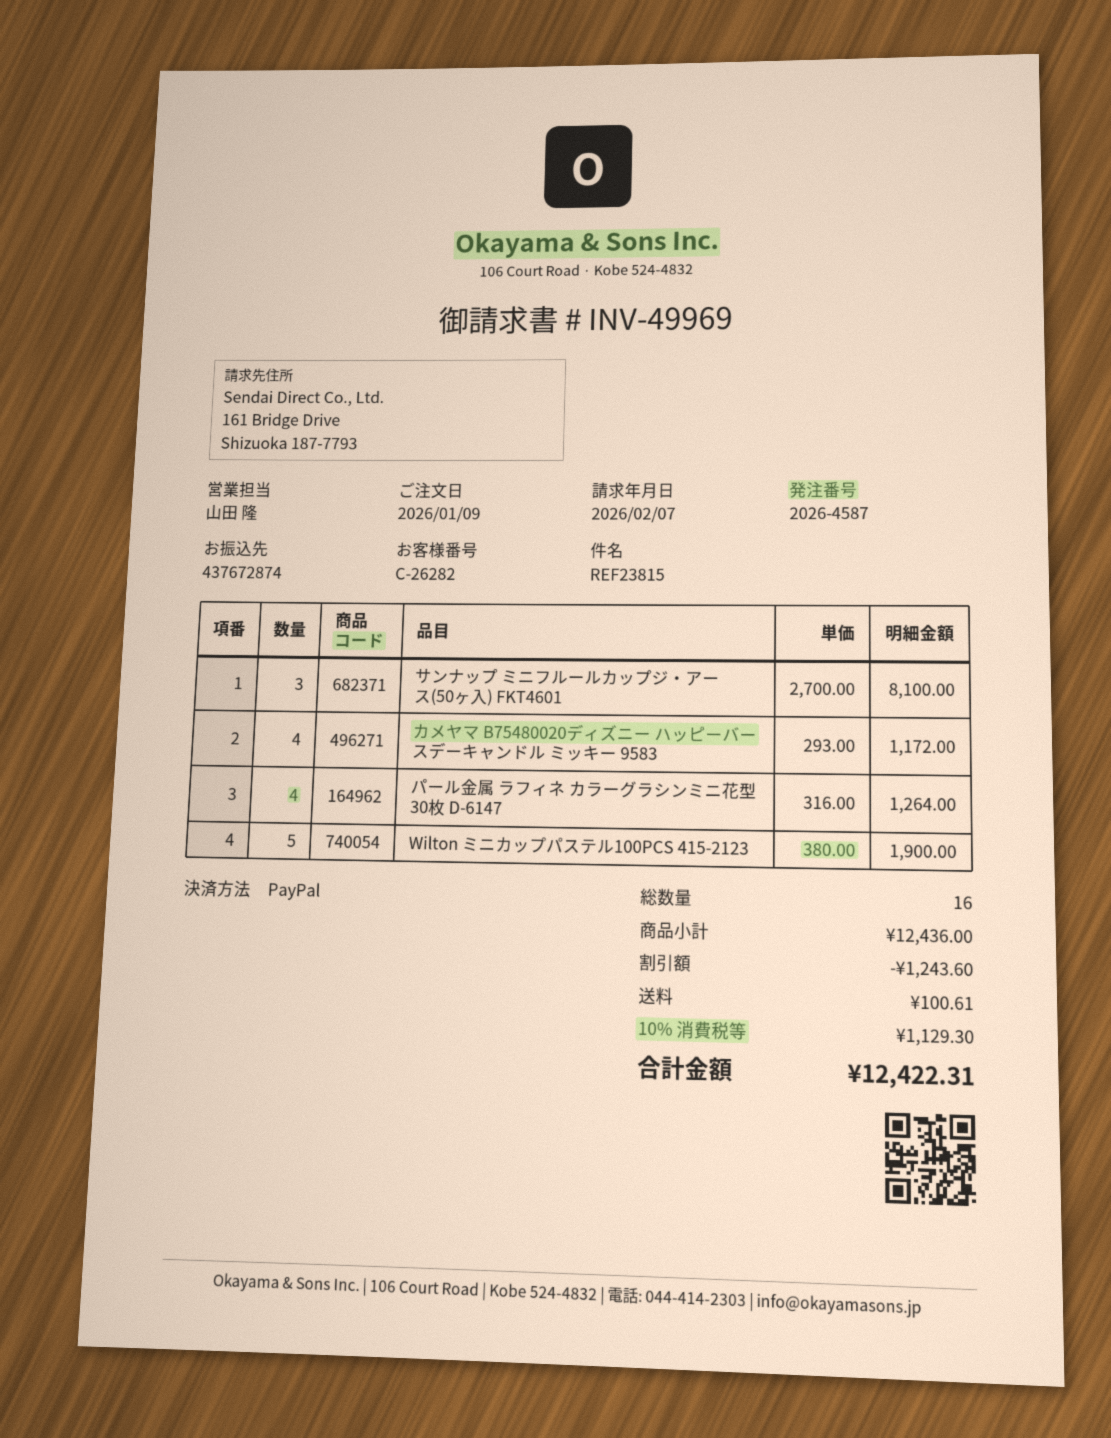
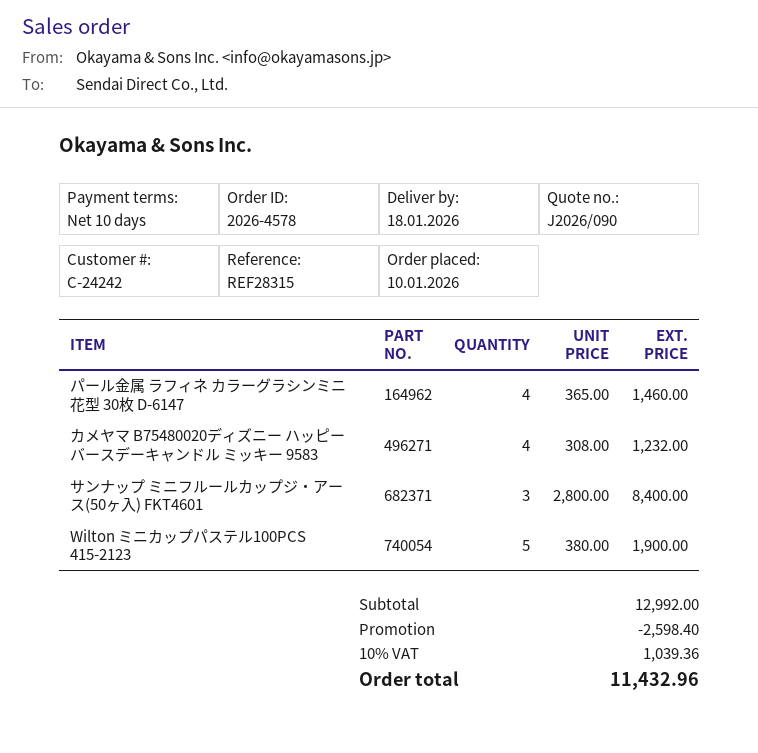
order number: 2026-4587 -> 2026-4578
order date: 2026-01-09 -> 2026-01-10
customer number: C-26282 -> C-24242
reference: REF23815 -> REF28315
サンナップ ミニフルールカップジ・アース(50ヶ入) FKT4601: 3 x 2700.00 = 8100.00 -> 3 x 2800.00 = 8400.00
カメヤマ B75480020ディズニー ハッピーバースデーキャンドル ミッキー 9583: 4 x 293.00 = 1172.00 -> 4 x 308.00 = 1232.00
パール金属 ラフィネ カラーグラシンミニ花型 30枚 D-6147: 4 x 316.00 = 1264.00 -> 4 x 365.00 = 1460.00
subtotal: 12436.00 -> 12992.00
discount: 1243.60 -> 2598.40
shipping: 100.61 -> none
tax: 10% = 1129.30 -> 10% = 1039.36
total: 12422.31 -> 11432.96

